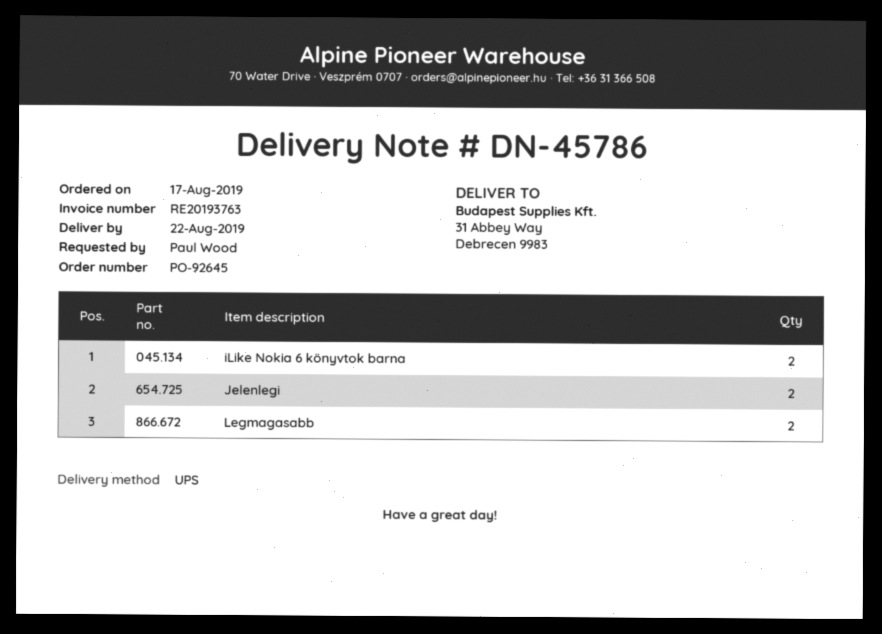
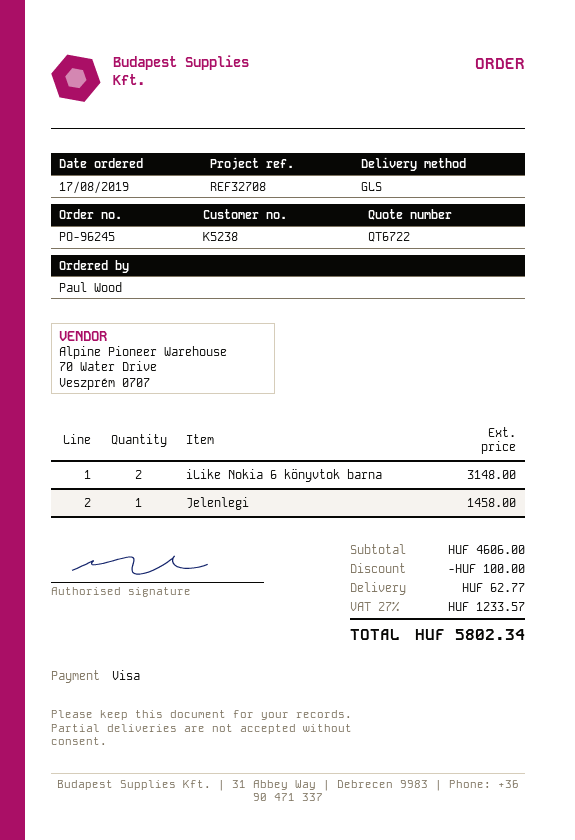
order number: PO-92645 -> PO-96245
shipping method: UPS -> GLS
Jelenlegi: 2 -> 1
Legmagasabb: 2 -> none

